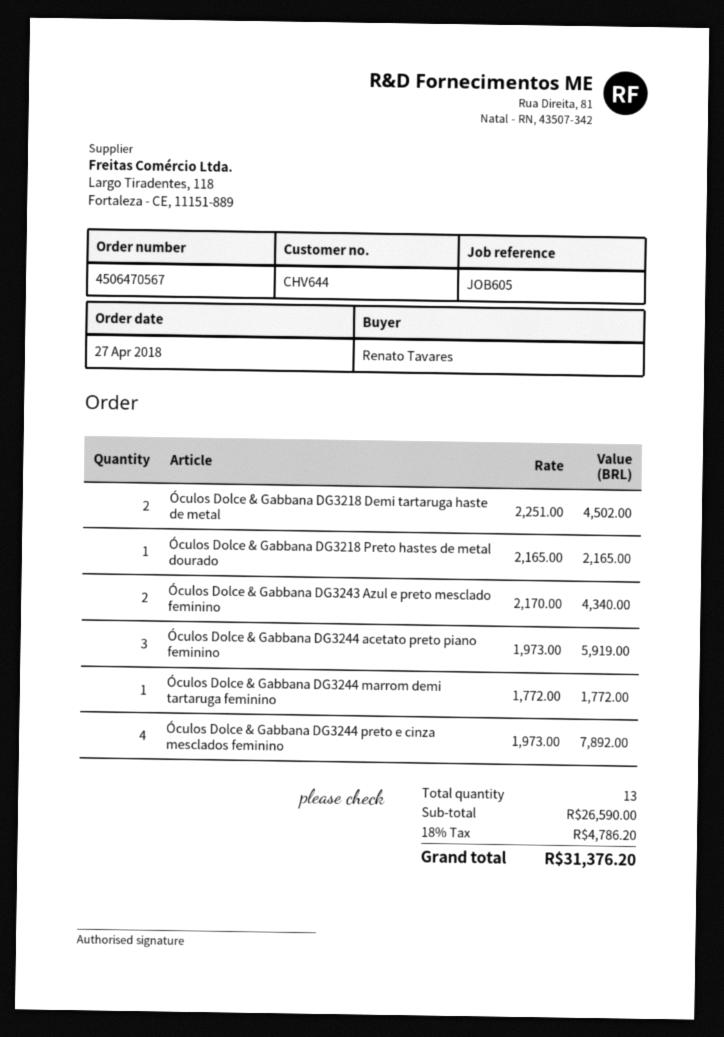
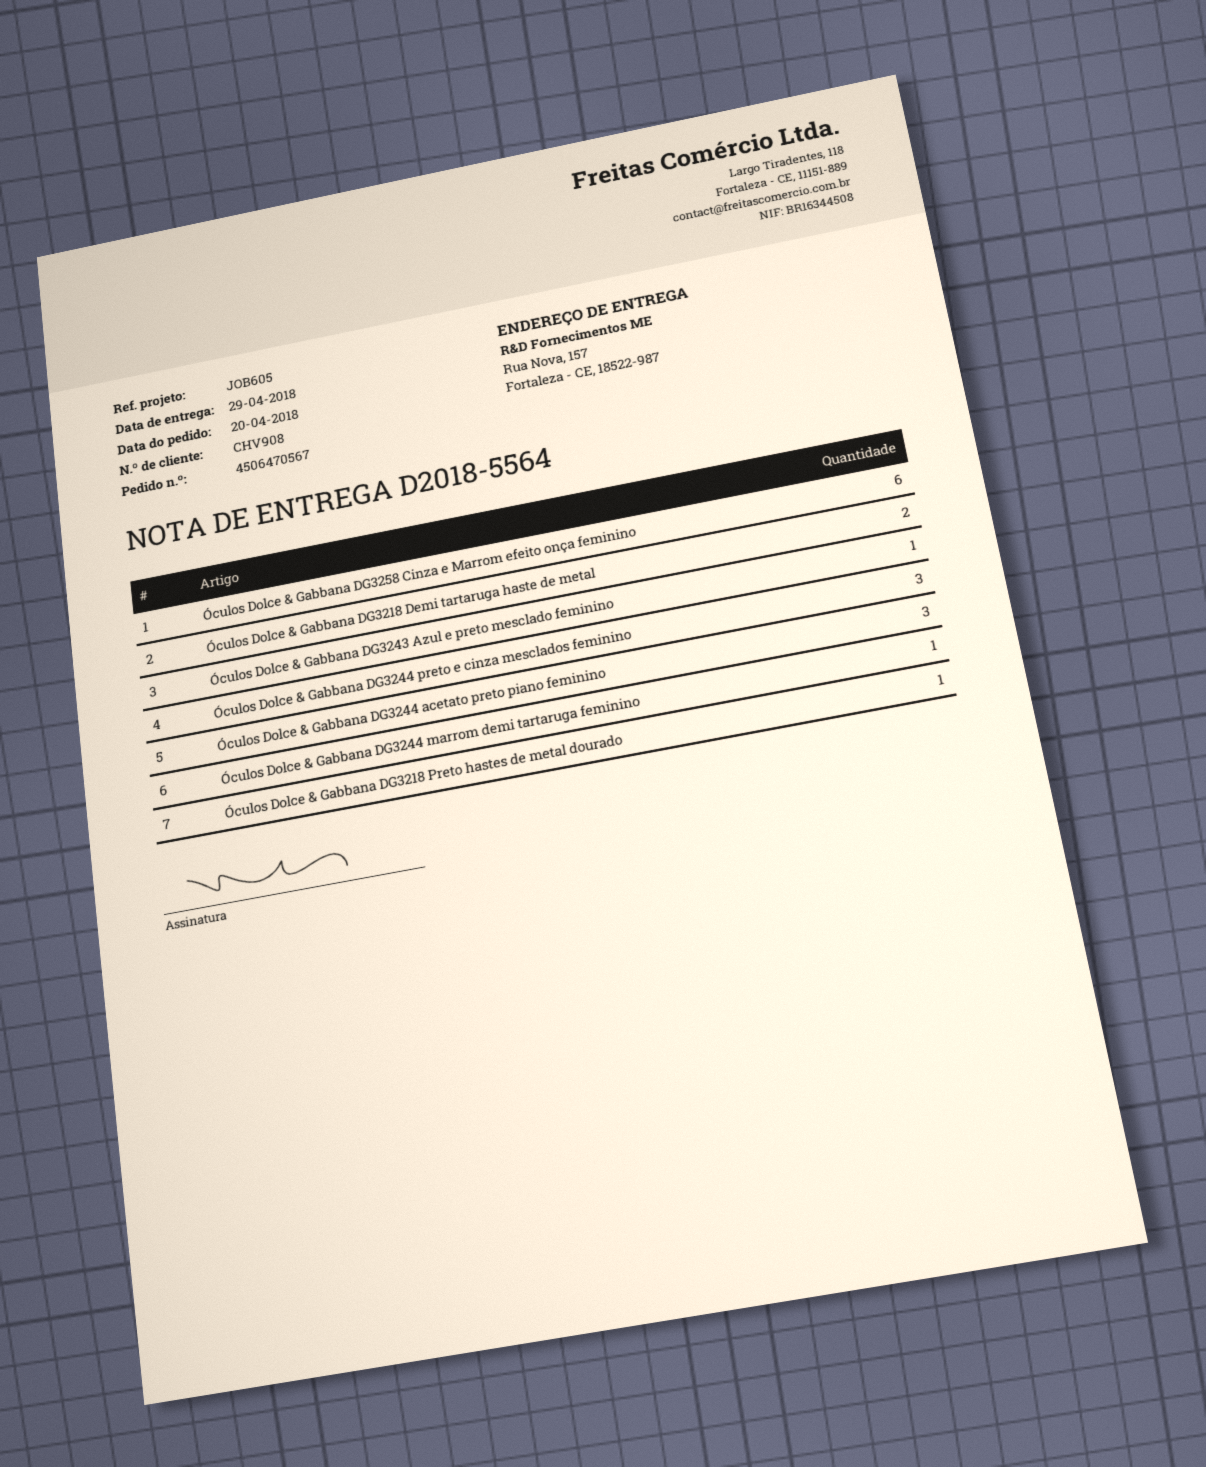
order date: 2018-04-27 -> 2018-04-20
customer number: CHV644 -> CHV908
Óculos Dolce & Gabbana DG3243 Azul e preto mesclado feminino: 2 -> 1
Óculos Dolce & Gabbana DG3244 preto e cinza mesclados feminino: 4 -> 3
Óculos Dolce & Gabbana DG3258 Cinza e Marrom efeito onça feminino: none -> 6

